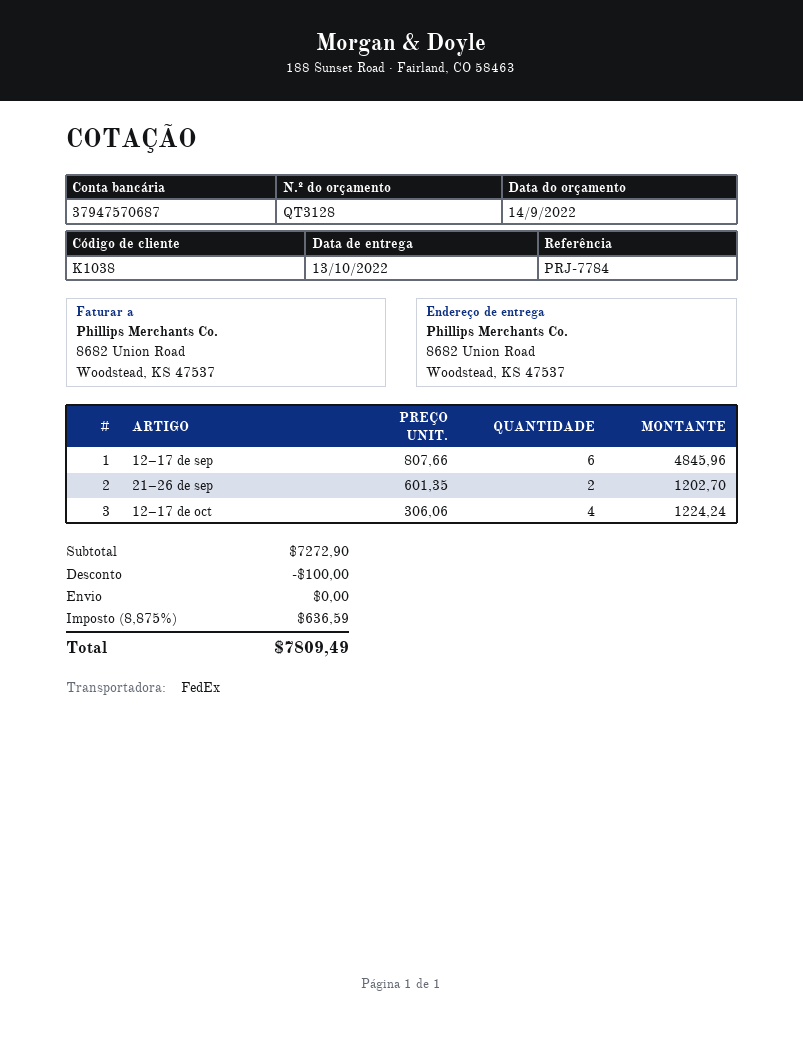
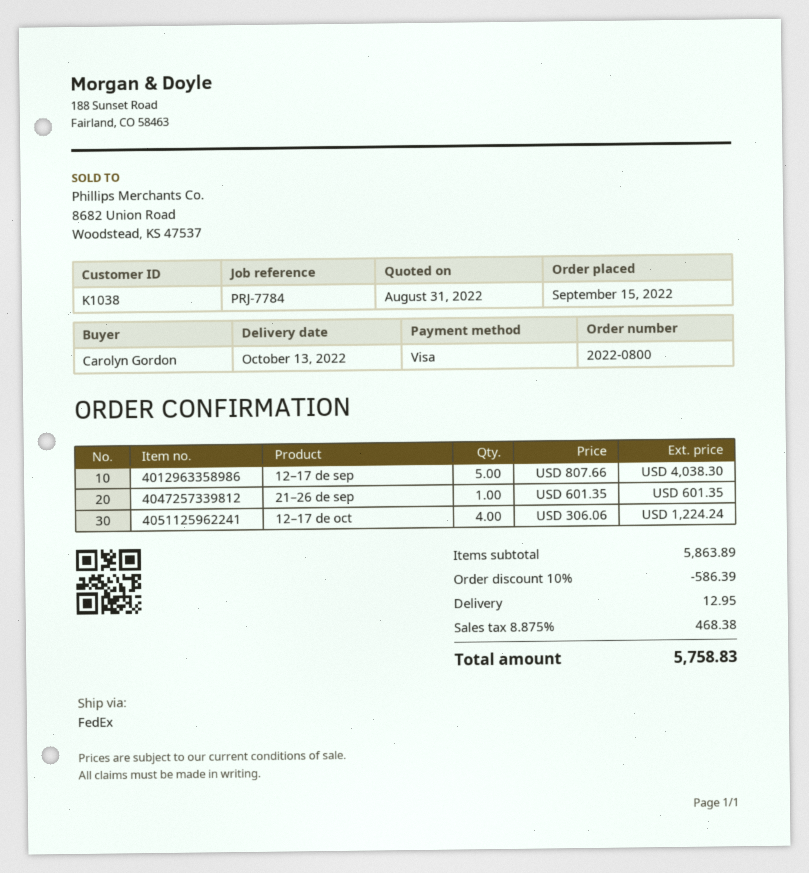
quote date: 2022-09-14 -> 2022-08-31
12–17 de sep: 6 x 807.66 = 4845.96 -> 5 x 807.66 = 4038.30
21–26 de sep: 2 x 601.35 = 1202.70 -> 1 x 601.35 = 601.35
subtotal: 7272.90 -> 5863.89
discount: 100.00 -> 586.39
shipping: 0.00 -> 12.95
tax: 8.875% = 636.59 -> 8.875% = 468.38
total: 7809.49 -> 5758.83

